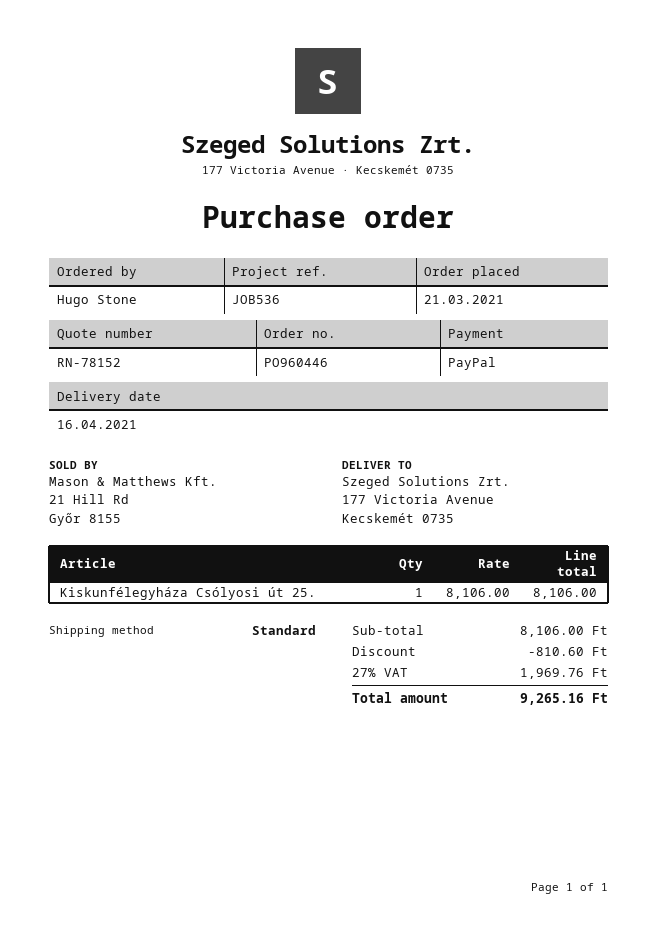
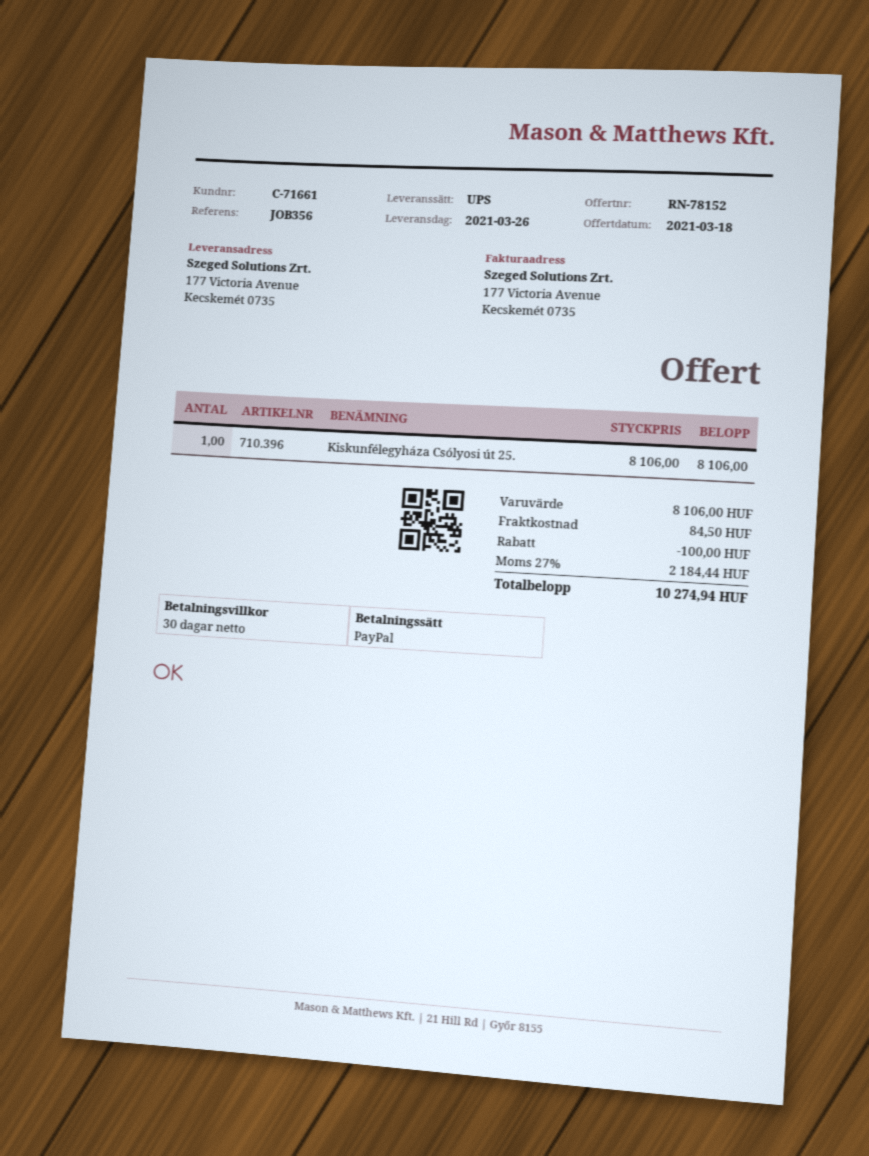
delivery date: 2021-04-16 -> 2021-03-26
reference: JOB536 -> JOB356
shipping method: standard -> UPS
discount: 810.60 -> 100.00
shipping: none -> 84.50
tax: 27% = 1969.76 -> 27% = 2184.44
total: 9265.16 -> 10274.94

